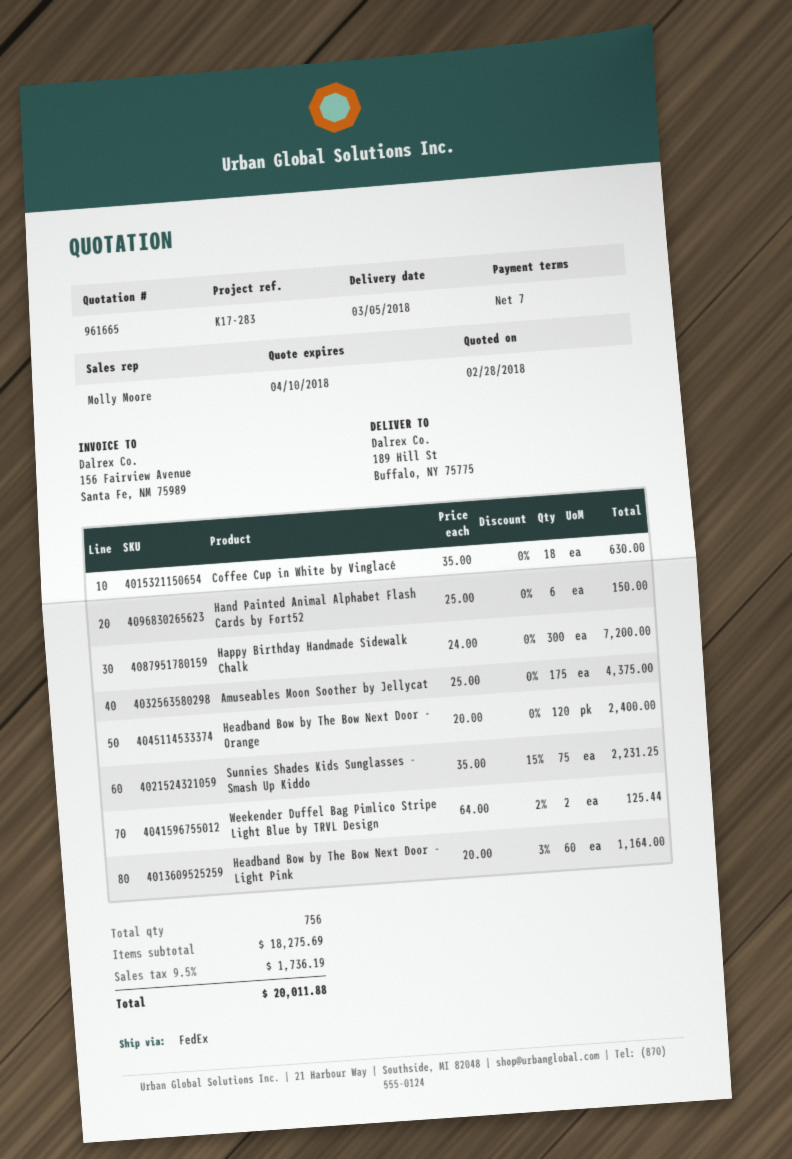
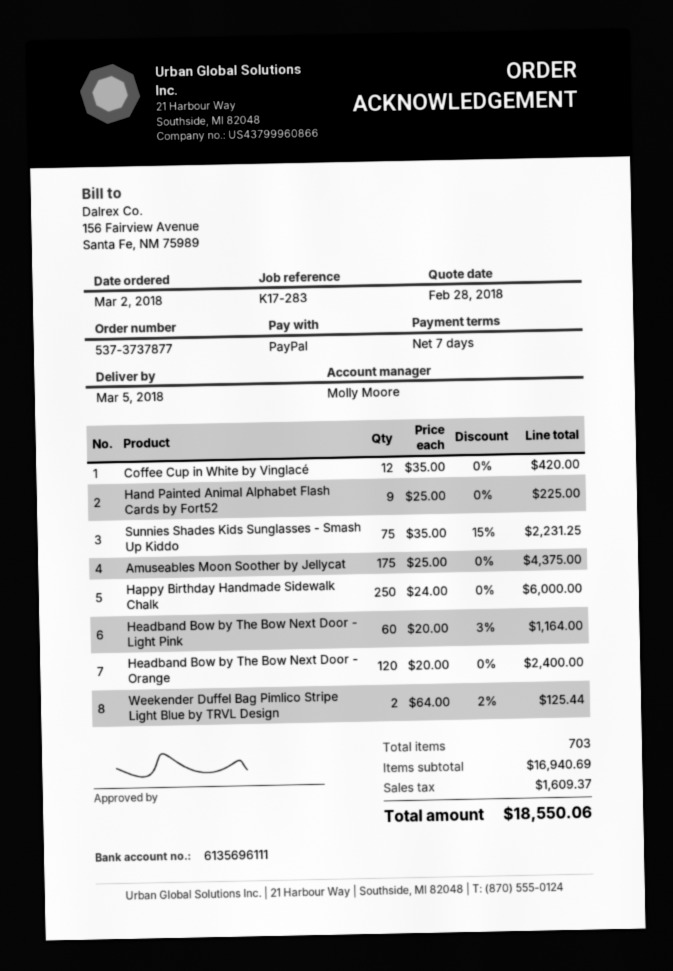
Coffee Cup in White by Vinglacé: 18 x 35.00 = 630.00 -> 12 x 35.00 = 420.00
Hand Painted Animal Alphabet Flash Cards by Fort52: 6 x 25.00 = 150.00 -> 9 x 25.00 = 225.00
Happy Birthday Handmade Sidewalk Chalk: 300 x 24.00 = 7200.00 -> 250 x 24.00 = 6000.00
total quantity: 756 -> 703
subtotal: 18275.69 -> 16940.69
tax: 1736.19 -> 1609.37
total: 20011.88 -> 18550.06

